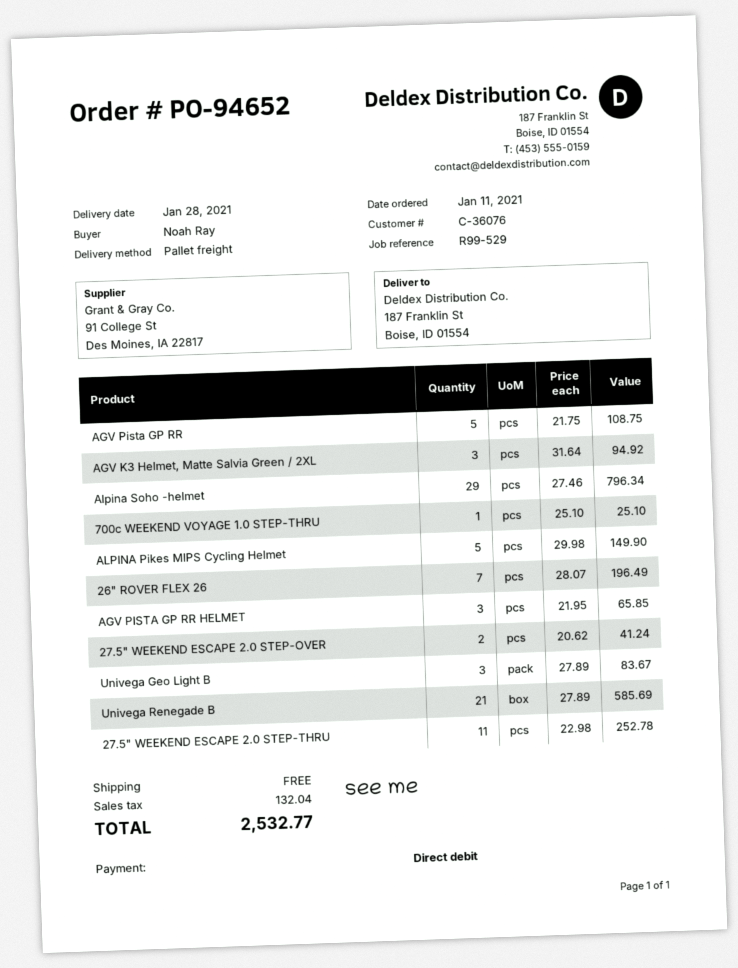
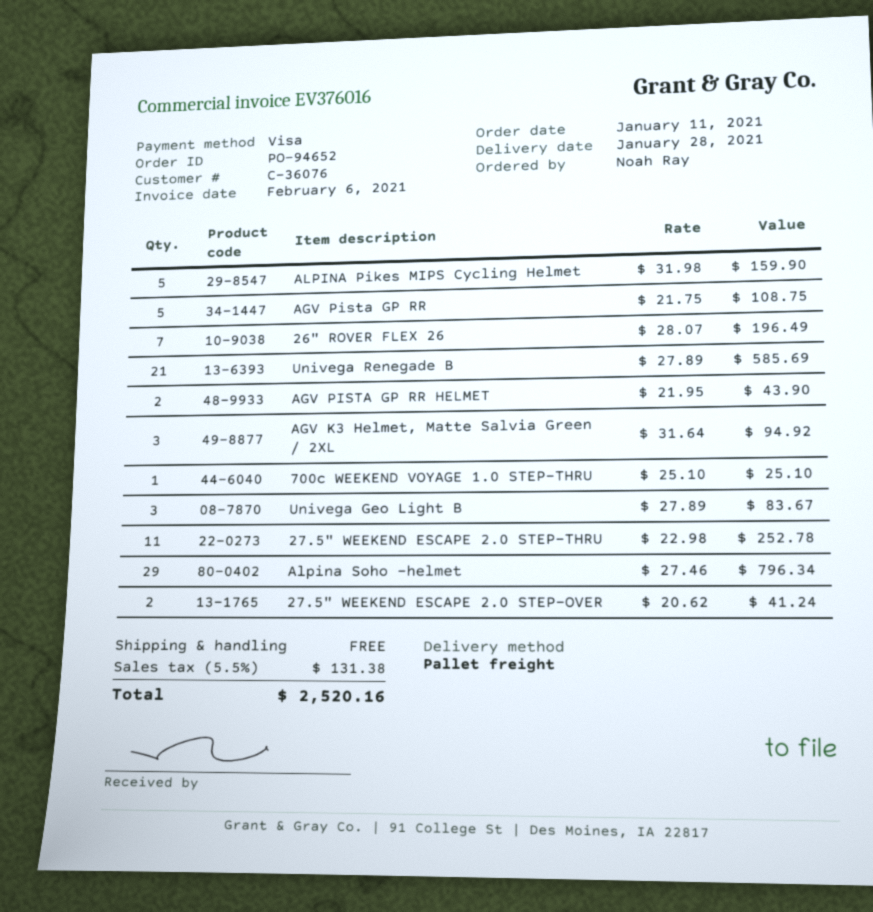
payment method: direct debit -> Visa
ALPINA Pikes MIPS Cycling Helmet: 5 x 29.98 = 149.90 -> 5 x 31.98 = 159.90
AGV PISTA GP RR HELMET: 3 x 21.95 = 65.85 -> 2 x 21.95 = 43.90
tax: 132.04 -> 131.38
total: 2532.77 -> 2520.16

